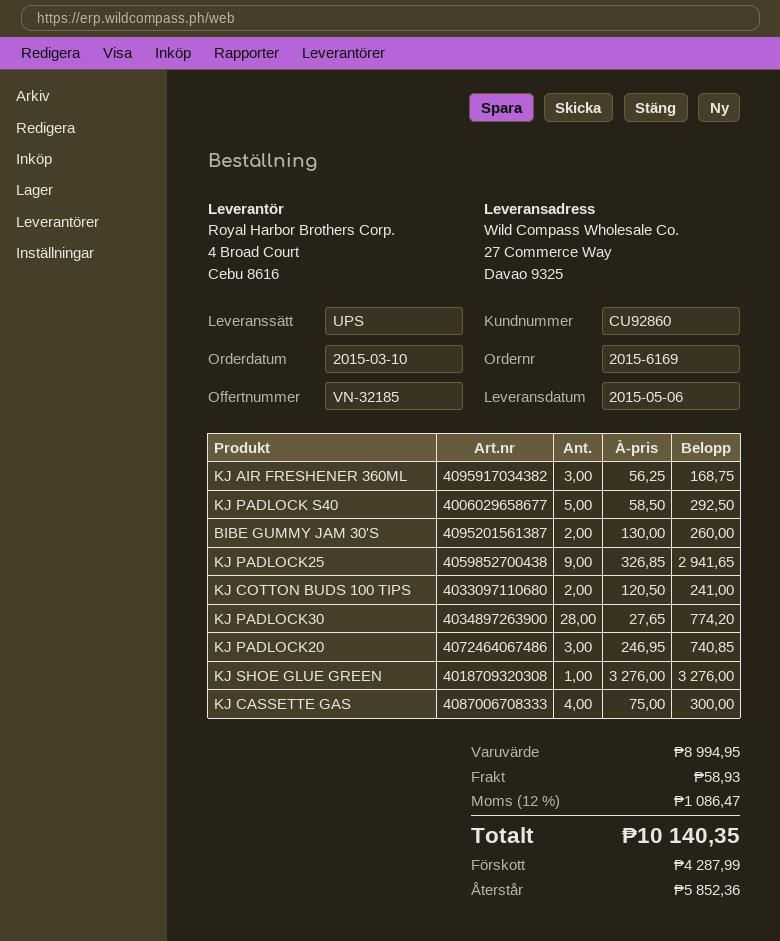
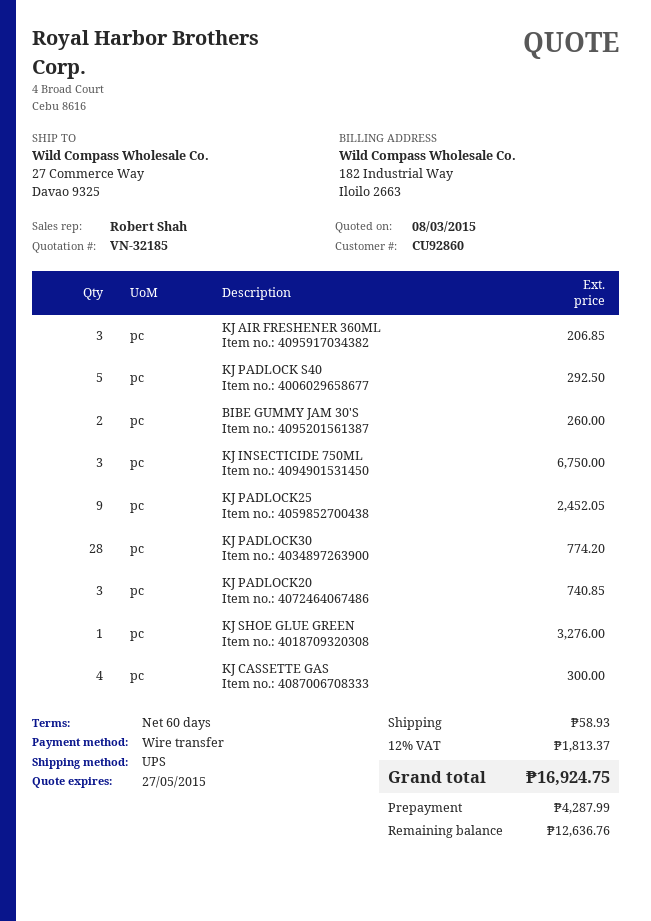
KJ AIR FRESHENER 360ML: 3 for 168.75 -> 3 for 206.85
KJ PADLOCK25: 9 for 2941.65 -> 9 for 2452.05
KJ COTTON BUDS 100 TIPS: 2 for 241.00 -> none
KJ INSECTICIDE 750ML: none -> 3 for 6750.00
tax: 12% = 1086.47 -> 12% = 1813.37
total: 10140.35 -> 16924.75
balance: 5852.36 -> 12636.76

